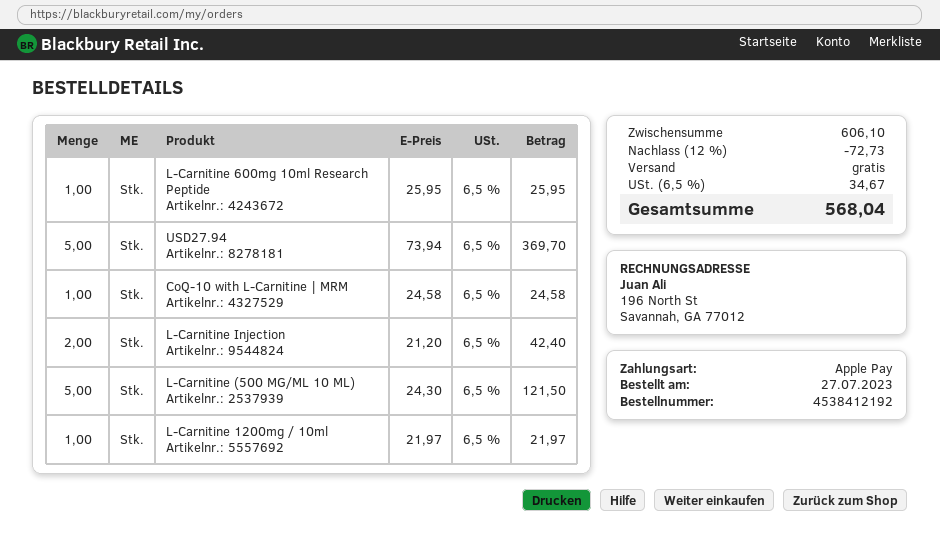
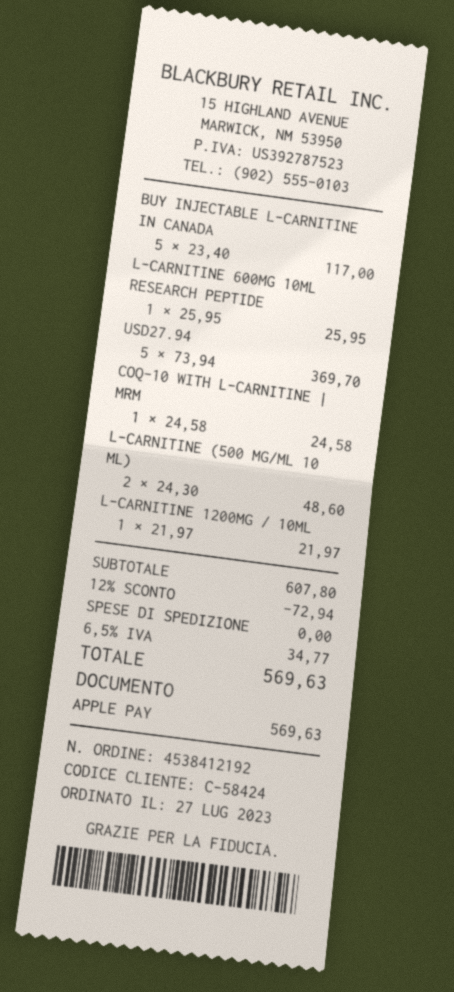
L-Carnitine Injection: 2 x 21.20 = 42.40 -> none
L-Carnitine (500 MG/ML 10 ML): 5 x 24.30 = 121.50 -> 2 x 24.30 = 48.60
BUY INJECTABLE L-CARNITINE IN CANADA: none -> 5 x 23.40 = 117.00
subtotal: 606.10 -> 607.80
discount: 12% = 72.73 -> 12% = 72.94
tax: 6.5% = 34.67 -> 6.5% = 34.77
total: 568.04 -> 569.63

